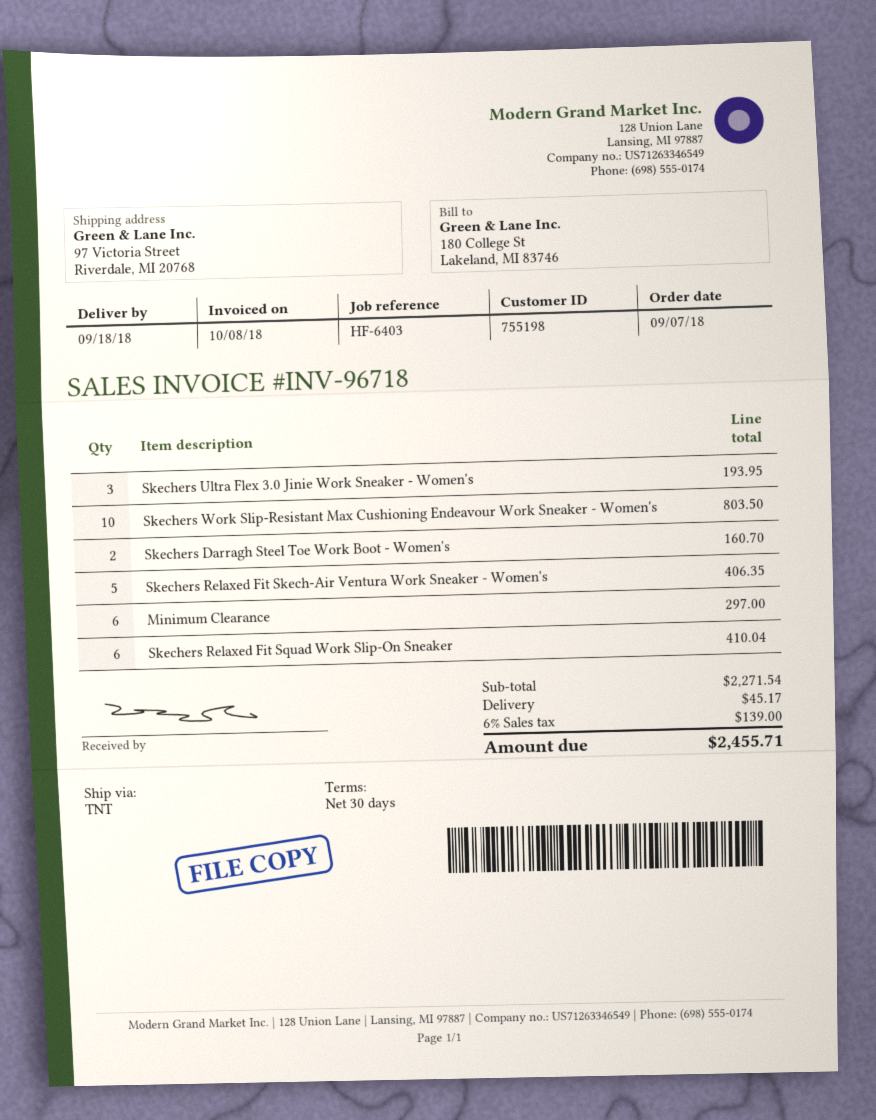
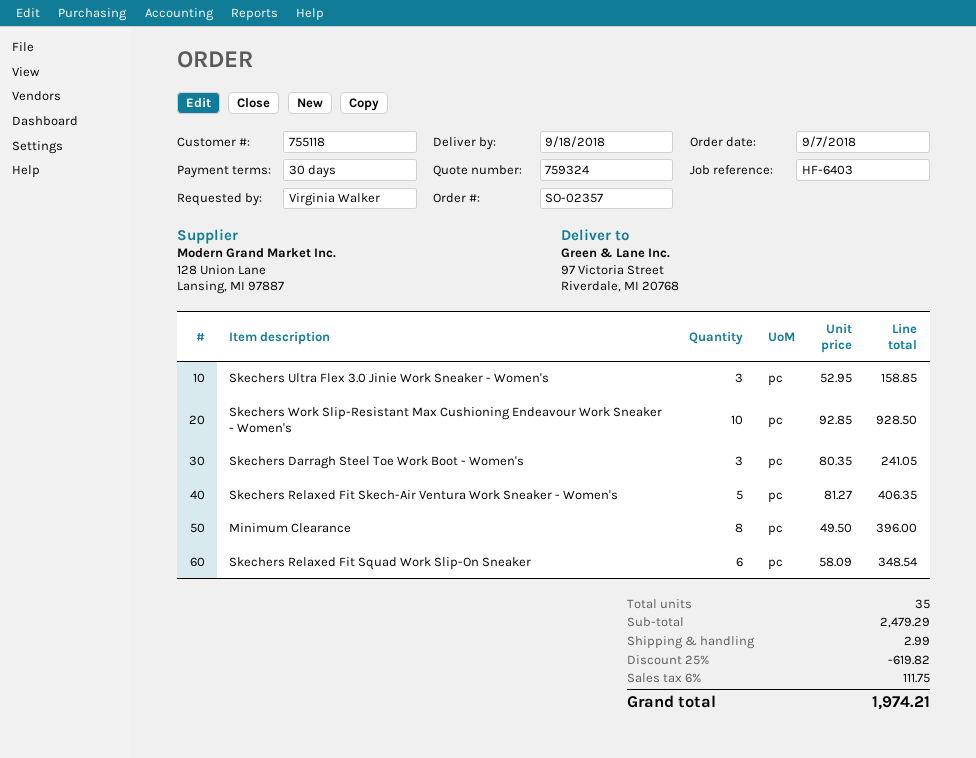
customer number: 755198 -> 755118
Skechers Ultra Flex 3.0 Jinie Work Sneaker - Women's: 3 for 193.95 -> 3 for 158.85
Skechers Work Slip-Resistant Max Cushioning Endeavour Work Sneaker - Women's: 10 for 803.50 -> 10 for 928.50
Skechers Darragh Steel Toe Work Boot - Women's: 2 for 160.70 -> 3 for 241.05
Minimum Clearance: 6 for 297.00 -> 8 for 396.00
Skechers Relaxed Fit Squad Work Slip-On Sneaker: 6 for 410.04 -> 6 for 348.54
subtotal: 2271.54 -> 2479.29
discount: none -> 25% = 619.82
shipping: 45.17 -> 2.99
tax: 6% = 139.00 -> 6% = 111.75
total: 2455.71 -> 1974.21

